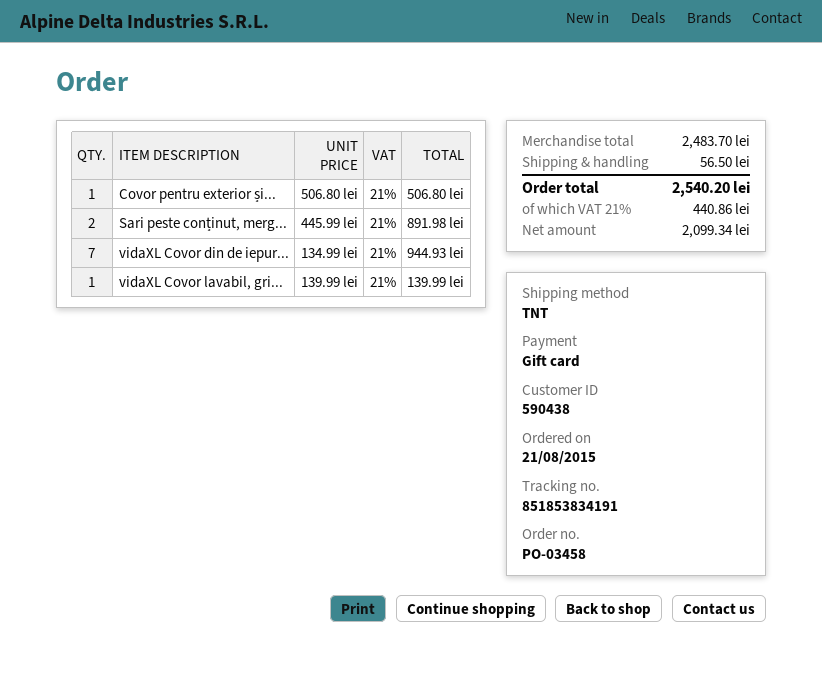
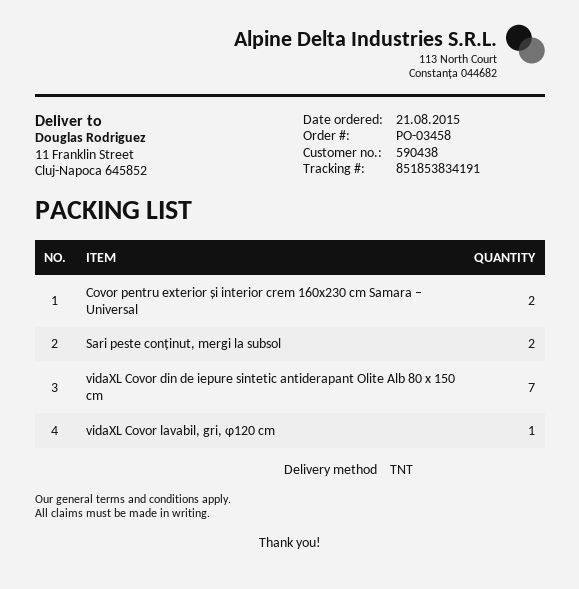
Covor pentru exterior și...: 1 -> 2

